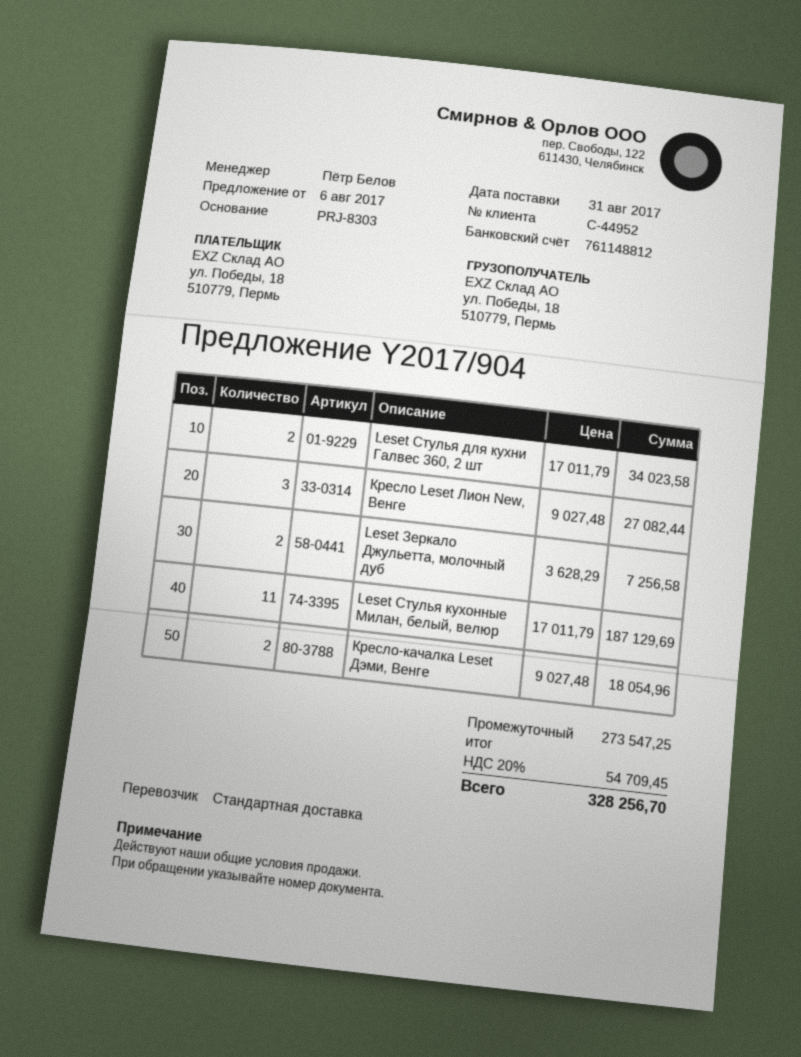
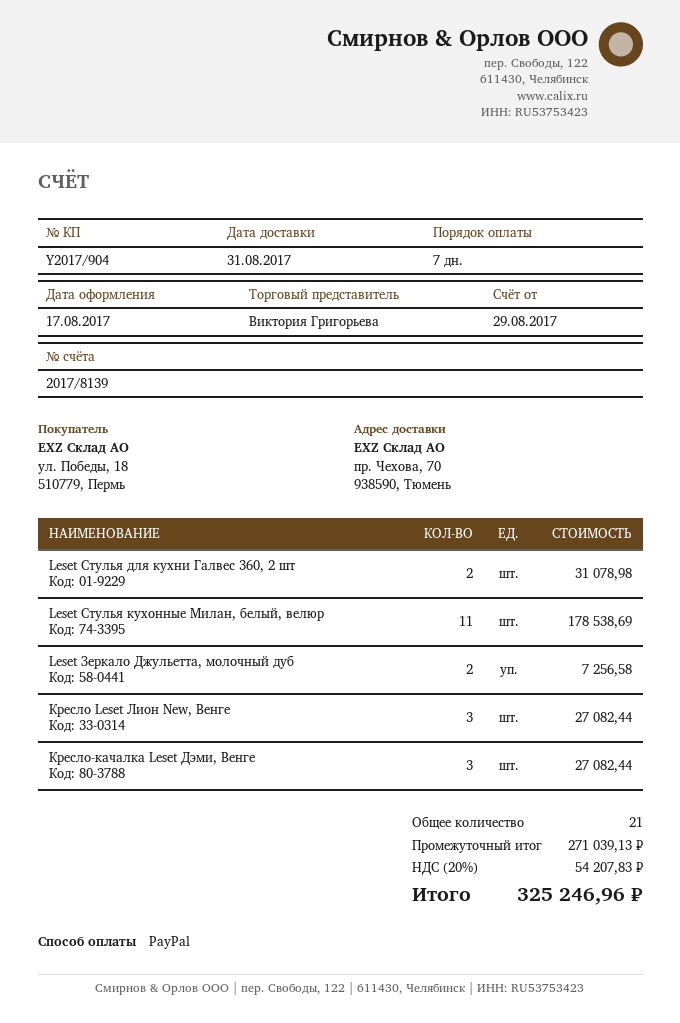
sales rep: Пётр Белов -> Виктория Григорьева
ship to: ул. Победы, 18, 510779, Пермь -> пр. Чехова, 70, 938590, Тюмень
Leset Стулья для кухни Галвес 360, 2 шт: 2 for 34023.58 -> 2 for 31078.98
Leset Стулья кухонные Милан, белый, велюр: 11 for 187129.69 -> 11 for 178538.69
Кресло-качалка Leset Дэми, Венге: 2 for 18054.96 -> 3 for 27082.44
subtotal: 273547.25 -> 271039.13
tax: 20% = 54709.45 -> 20% = 54207.83
total: 328256.70 -> 325246.96

